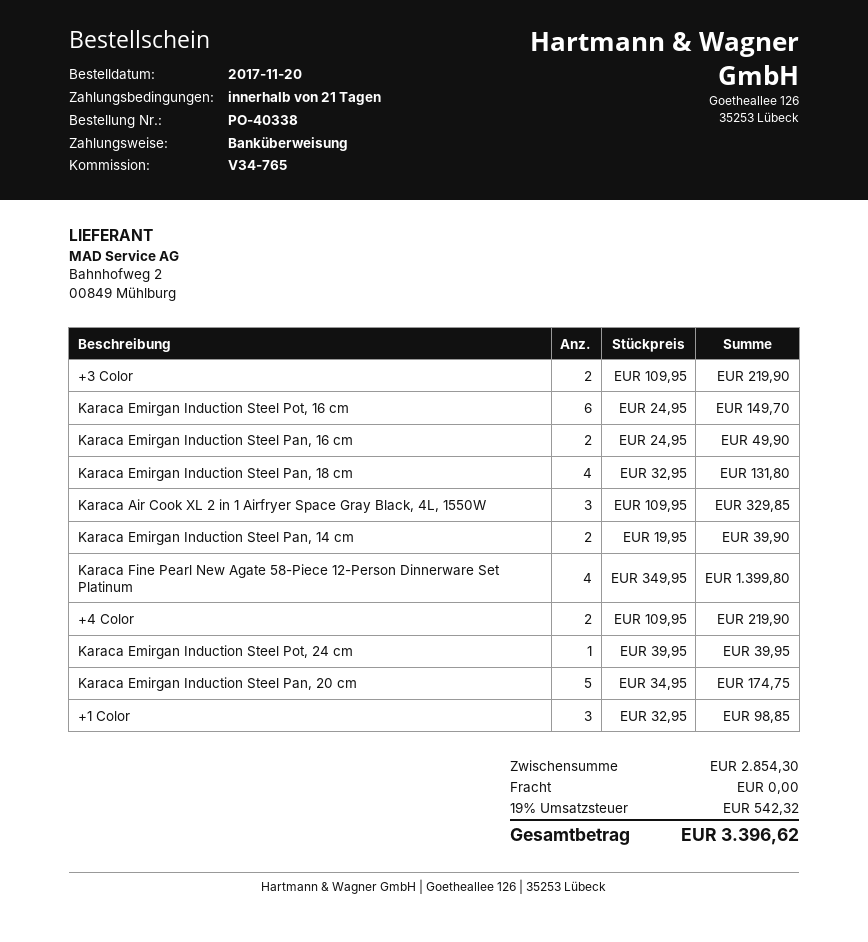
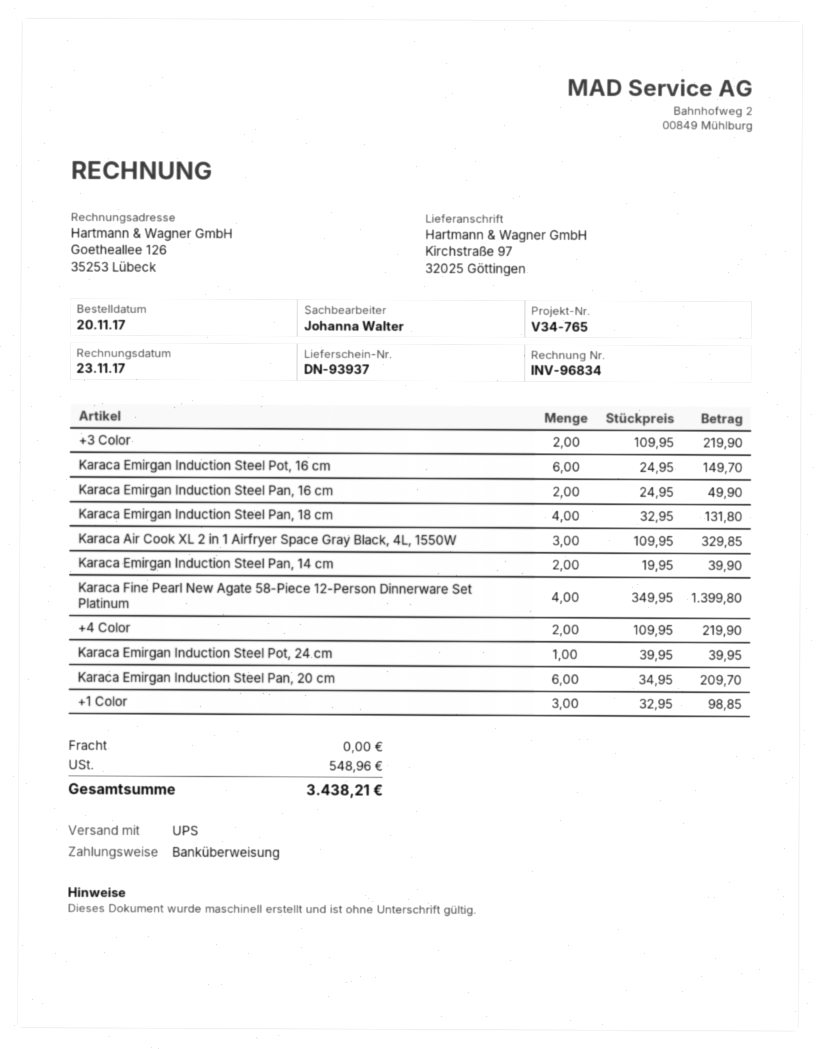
Karaca Emirgan Induction Steel Pan, 20 cm: 5 x 34.95 = 174.75 -> 6 x 34.95 = 209.70
tax: 542.32 -> 548.96
total: 3396.62 -> 3438.21

